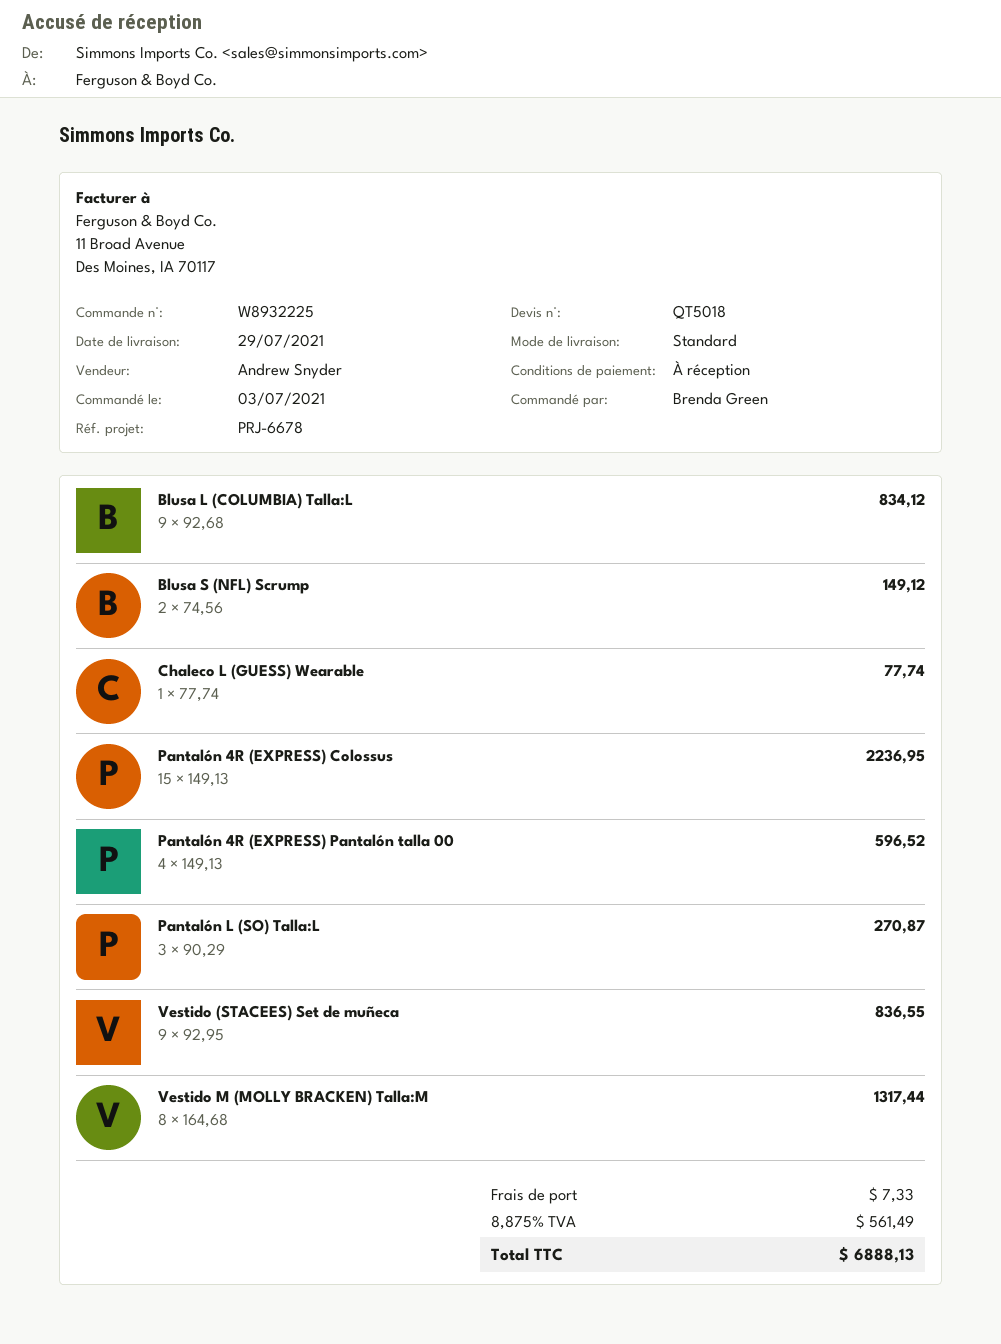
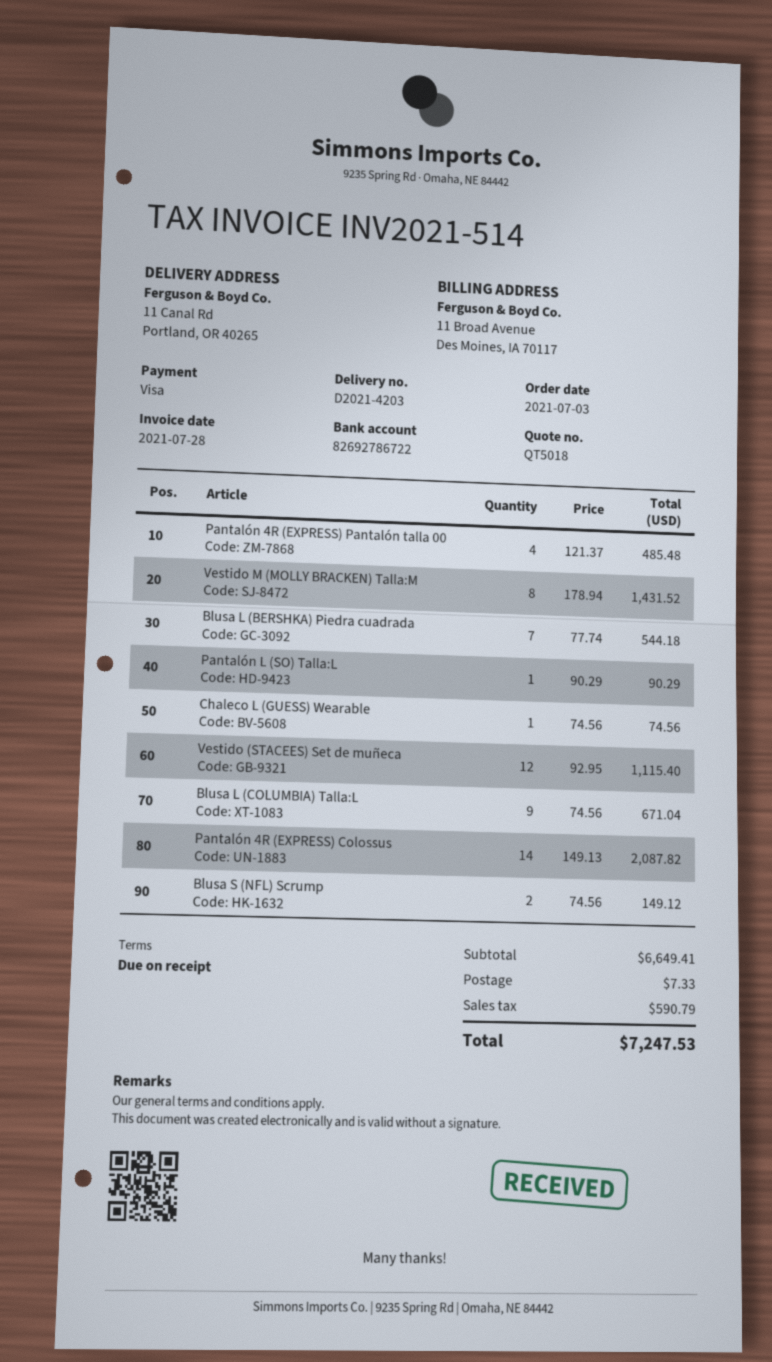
Blusa L (COLUMBIA) Talla:L: 9 x 92.68 = 834.12 -> 9 x 74.56 = 671.04
Chaleco L (GUESS) Wearable: 1 x 77.74 = 77.74 -> 1 x 74.56 = 74.56
Pantalón 4R (EXPRESS) Colossus: 15 x 149.13 = 2236.95 -> 14 x 149.13 = 2087.82
Pantalón 4R (EXPRESS) Pantalón talla 00: 4 x 149.13 = 596.52 -> 4 x 121.37 = 485.48
Pantalón L (SO) Talla:L: 3 x 90.29 = 270.87 -> 1 x 90.29 = 90.29
Vestido (STACEES) Set de muñeca: 9 x 92.95 = 836.55 -> 12 x 92.95 = 1115.40
Vestido M (MOLLY BRACKEN) Talla:M: 8 x 164.68 = 1317.44 -> 8 x 178.94 = 1431.52
Blusa L (BERSHKA) Piedra cuadrada: none -> 7 x 77.74 = 544.18
tax: 561.49 -> 590.79
total: 6888.13 -> 7247.53

